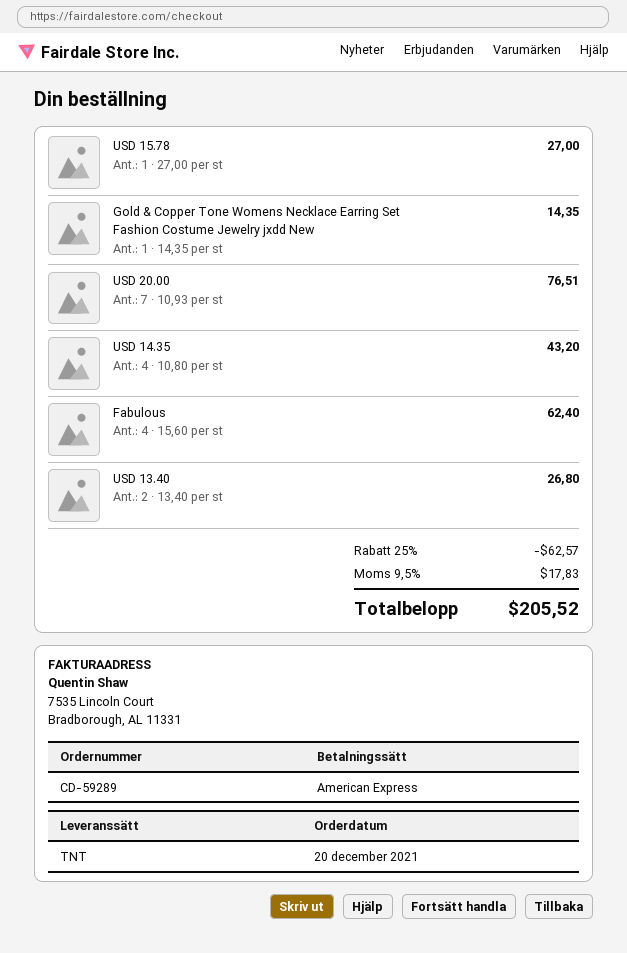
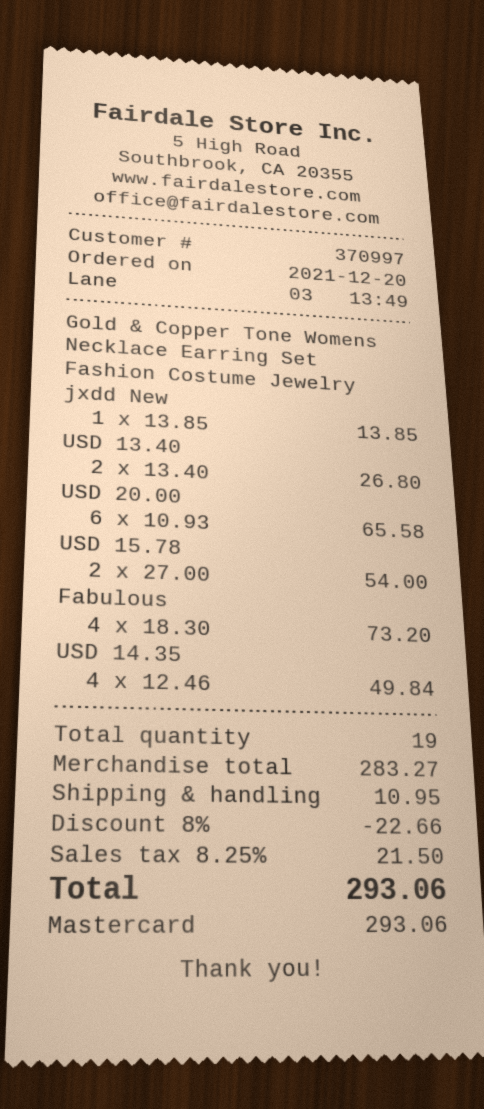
payment method: American Express -> Mastercard
USD 15.78: 1 x 27.00 = 27.00 -> 2 x 27.00 = 54.00
Gold & Copper Tone Womens Necklace Earring Set Fashion Costume Jewelry jxdd New: 1 x 14.35 = 14.35 -> 1 x 13.85 = 13.85
USD 20.00: 7 x 10.93 = 76.51 -> 6 x 10.93 = 65.58
USD 14.35: 4 x 10.80 = 43.20 -> 4 x 12.46 = 49.84
Fabulous: 4 x 15.60 = 62.40 -> 4 x 18.30 = 73.20
discount: 25% = 62.57 -> 8% = 22.66
shipping: none -> 10.95
tax: 9.5% = 17.83 -> 8.25% = 21.50
total: 205.52 -> 293.06

